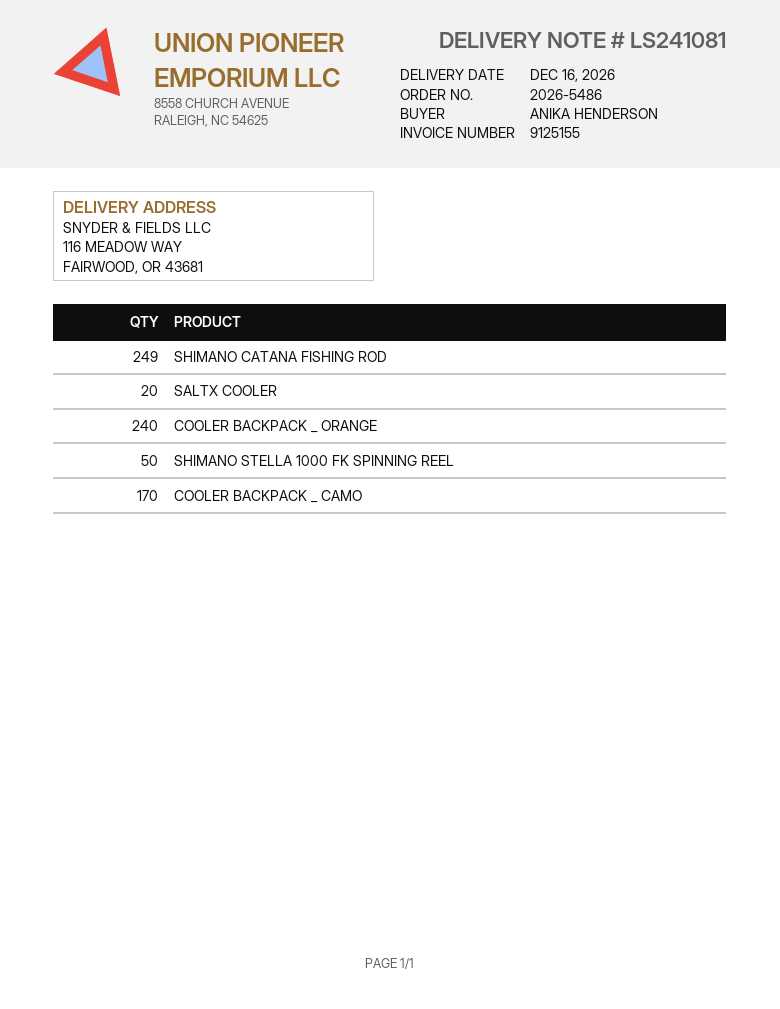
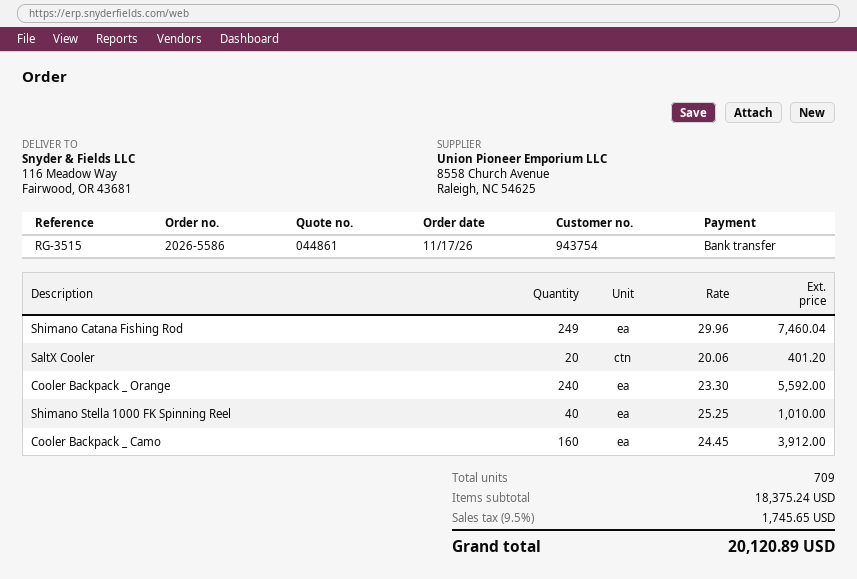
order number: 2026-5486 -> 2026-5586
SHIMANO STELLA 1000 FK SPINNING REEL: 50 -> 40
COOLER BACKPACK _ CAMO: 170 -> 160

